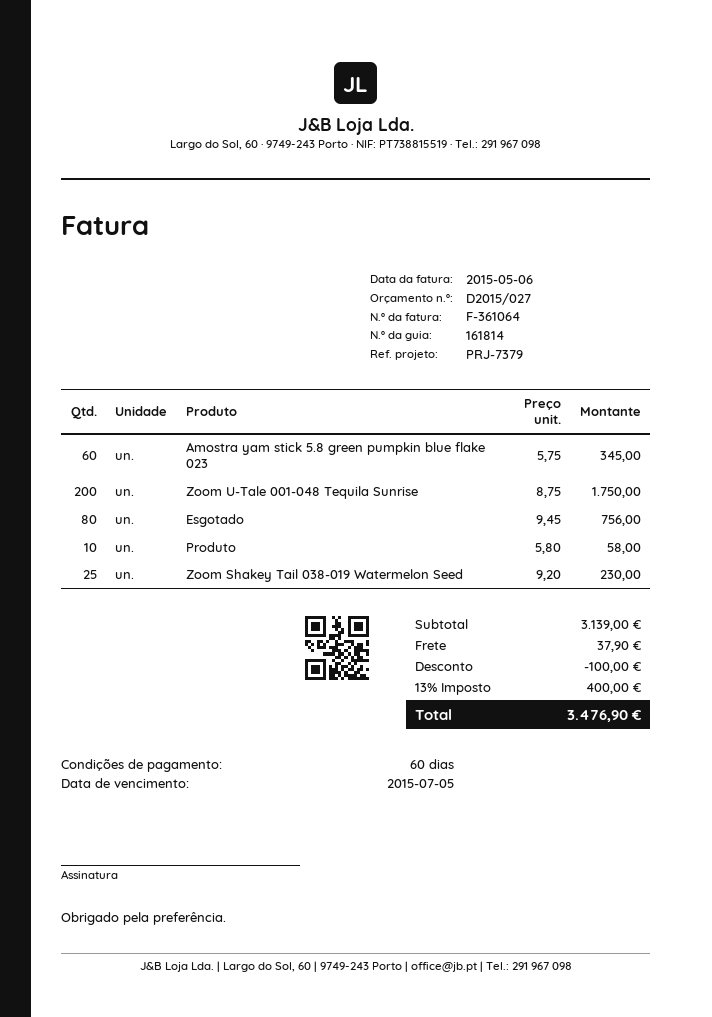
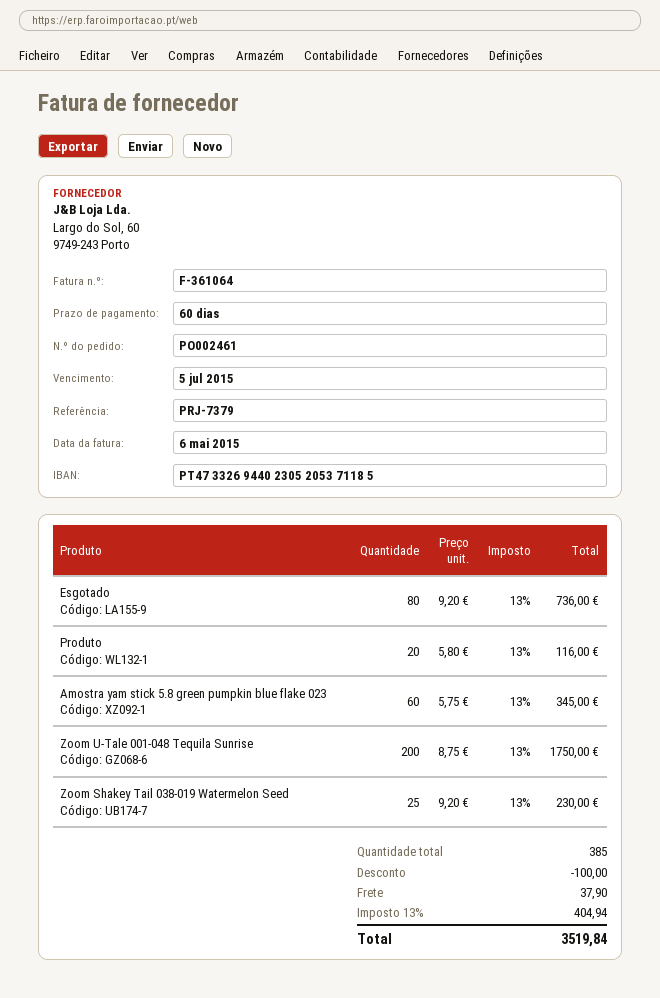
Esgotado: 80 x 9.45 = 756.00 -> 80 x 9.20 = 736.00
Produto: 10 x 5.80 = 58.00 -> 20 x 5.80 = 116.00
tax: 13% = 400.00 -> 13% = 404.94
total: 3476.90 -> 3519.84

